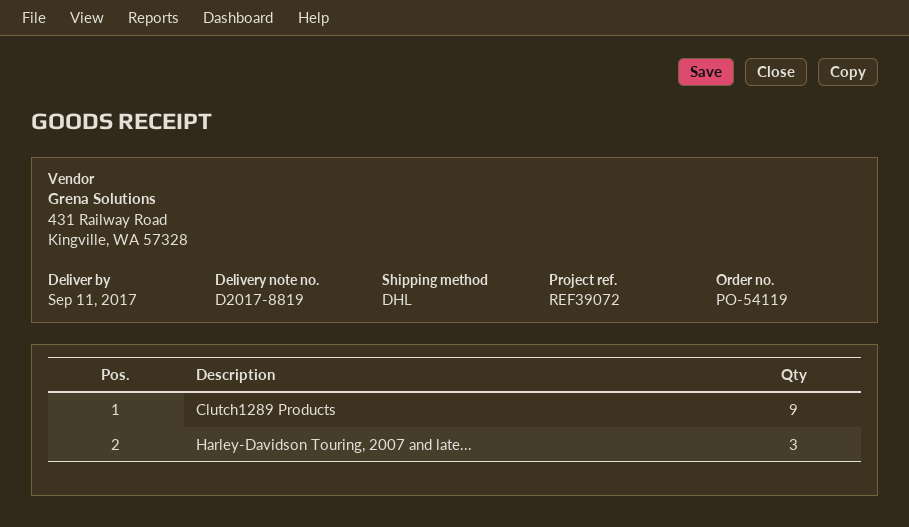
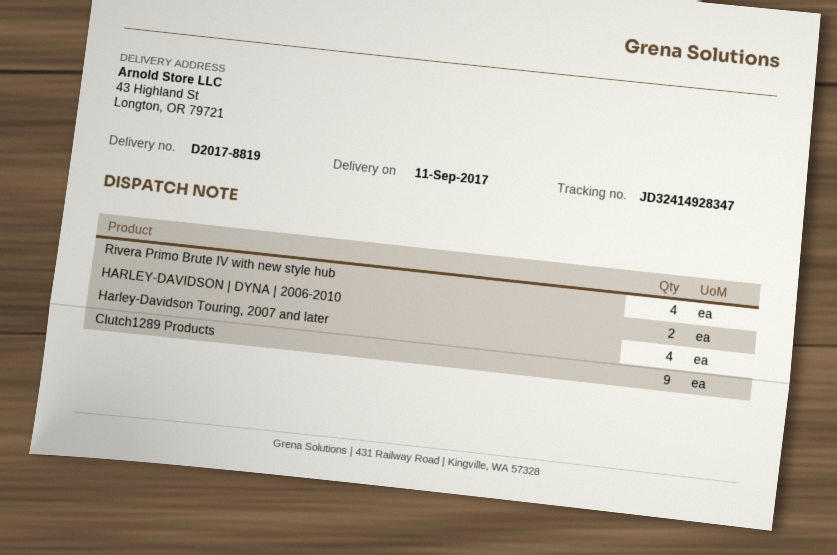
Harley-Davidson Touring, 2007 and late...: 3 -> 4
Rivera Primo Brute IV with new style hub: none -> 4
HARLEY-DAVIDSON | DYNA | 2006-2010: none -> 2

